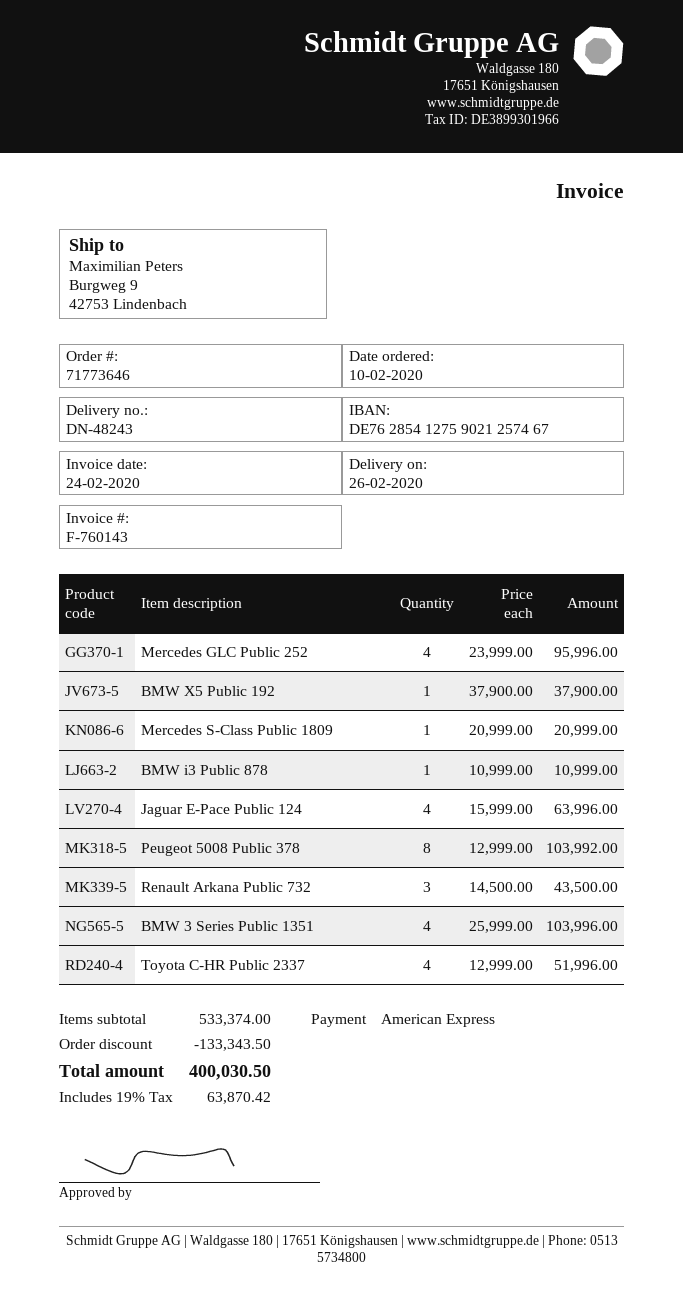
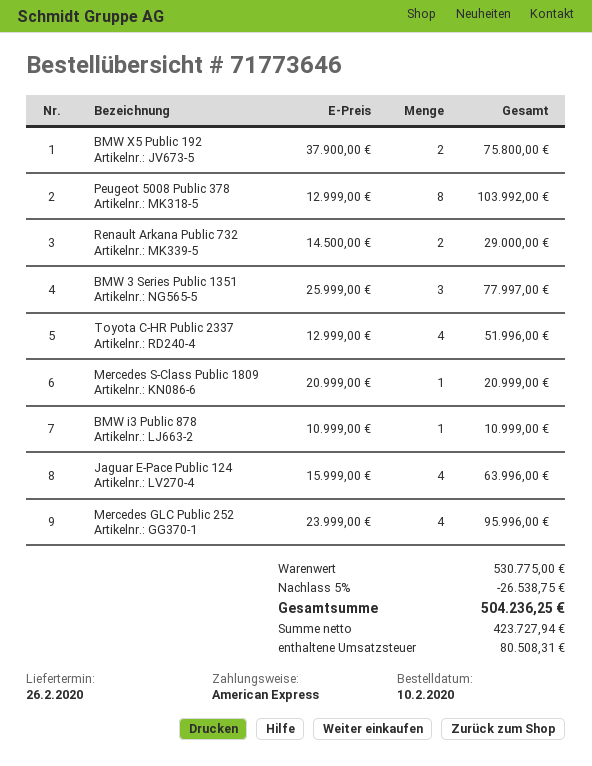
BMW X5 Public 192: 1 x 37900.00 = 37900.00 -> 2 x 37900.00 = 75800.00
Renault Arkana Public 732: 3 x 14500.00 = 43500.00 -> 2 x 14500.00 = 29000.00
BMW 3 Series Public 1351: 4 x 25999.00 = 103996.00 -> 3 x 25999.00 = 77997.00
subtotal: 533374.00 -> 530775.00
discount: 133343.50 -> 26538.75
tax: 63870.42 -> 80508.31
total: 400030.50 -> 504236.25

